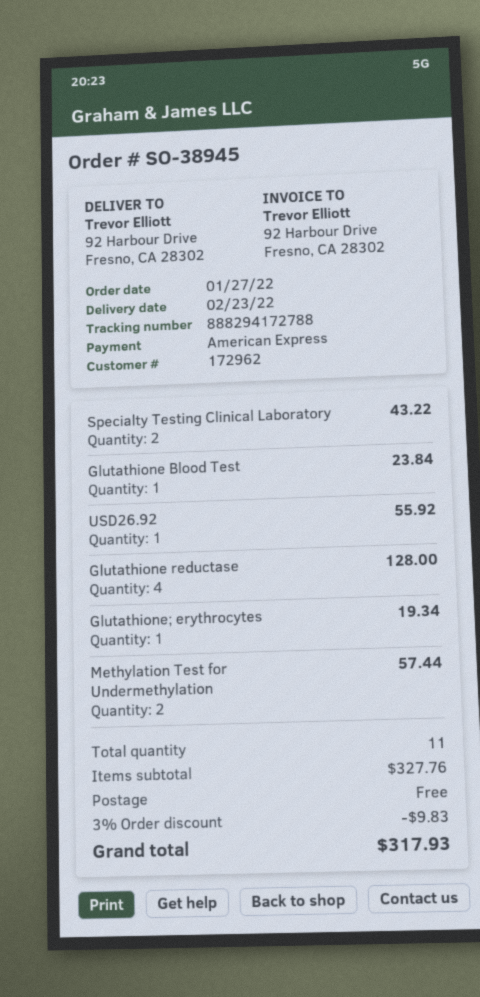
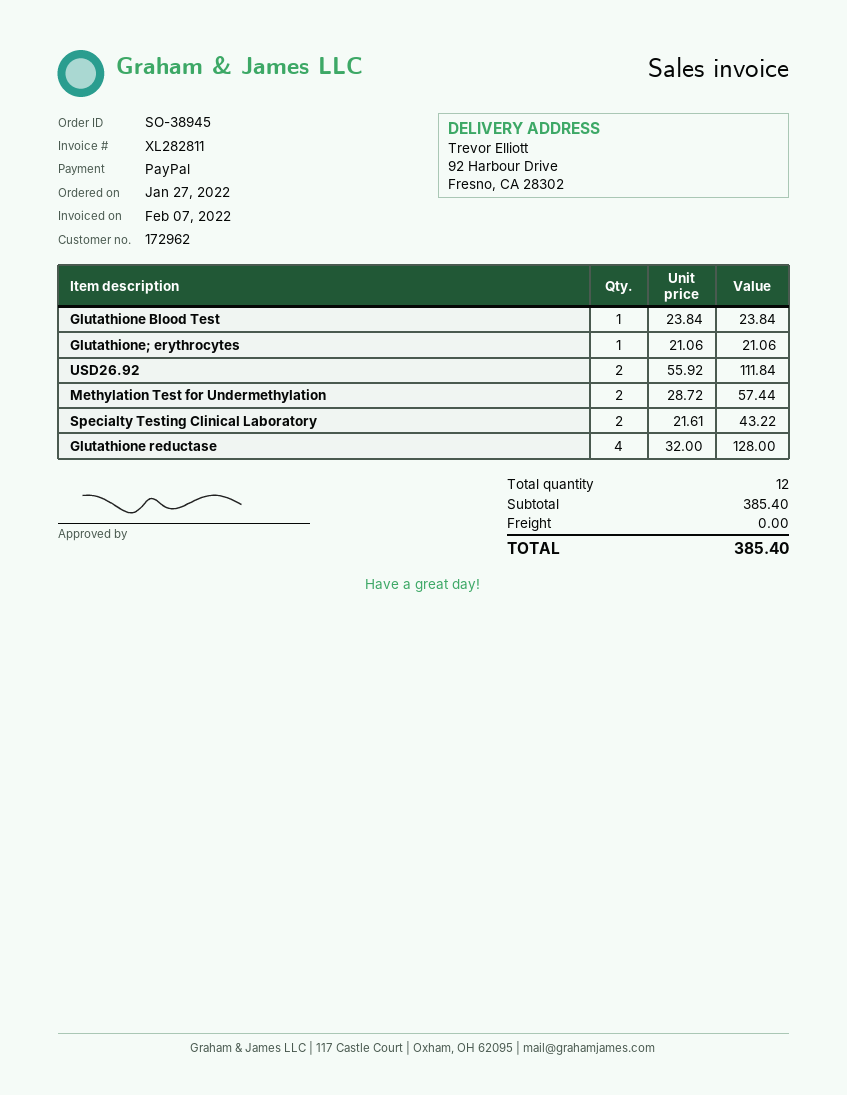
payment method: American Express -> PayPal
USD26.92: 1 for 55.92 -> 2 for 111.84
Glutathione; erythrocytes: 1 for 19.34 -> 1 for 21.06
total quantity: 11 -> 12
subtotal: 327.76 -> 385.40
discount: 3% = 9.83 -> none
total: 317.93 -> 385.40

